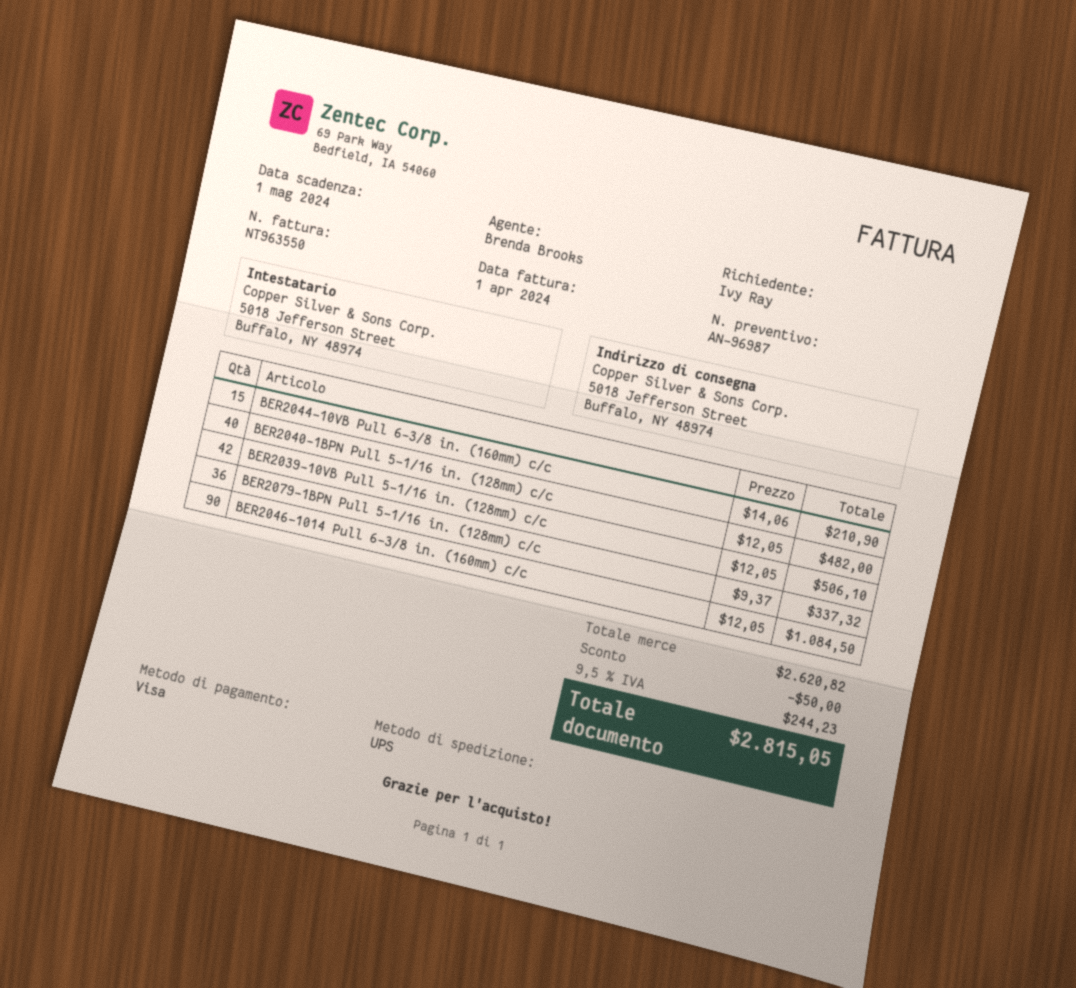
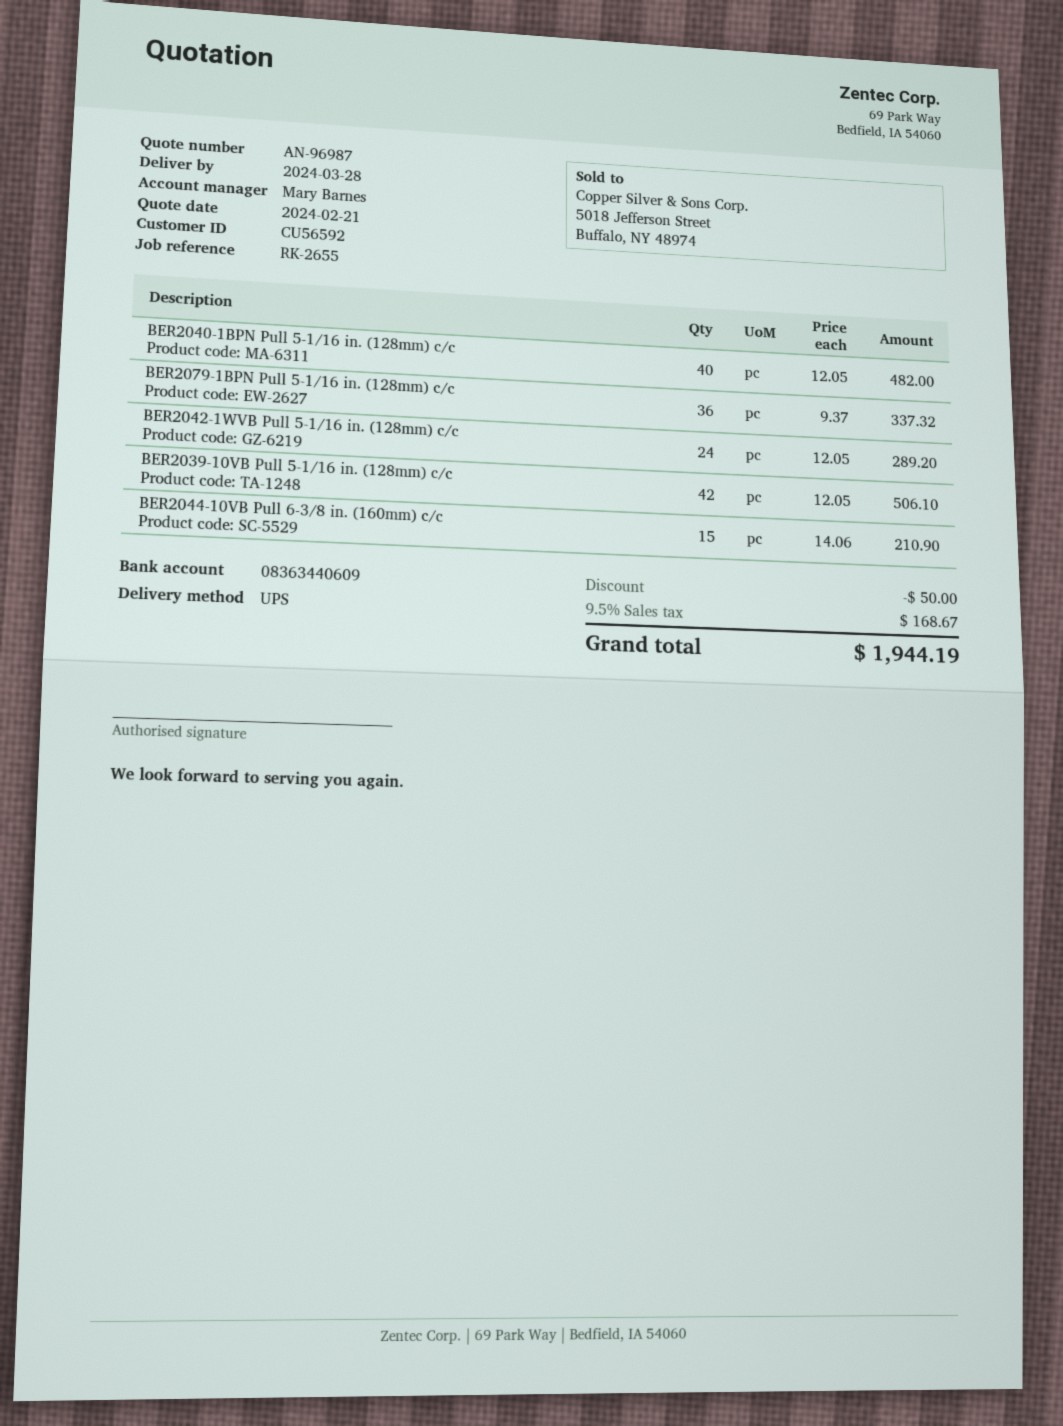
sales rep: Brenda Brooks -> Mary Barnes
BER2046-1014 Pull 6-3/8 in. (160mm) c/c: 90 x 12.05 = 1084.50 -> none
BER2042-1WVB Pull 5-1/16 in. (128mm) c/c: none -> 24 x 12.05 = 289.20
tax: 9.5% = 244.23 -> 9.5% = 168.67
total: 2815.05 -> 1944.19

